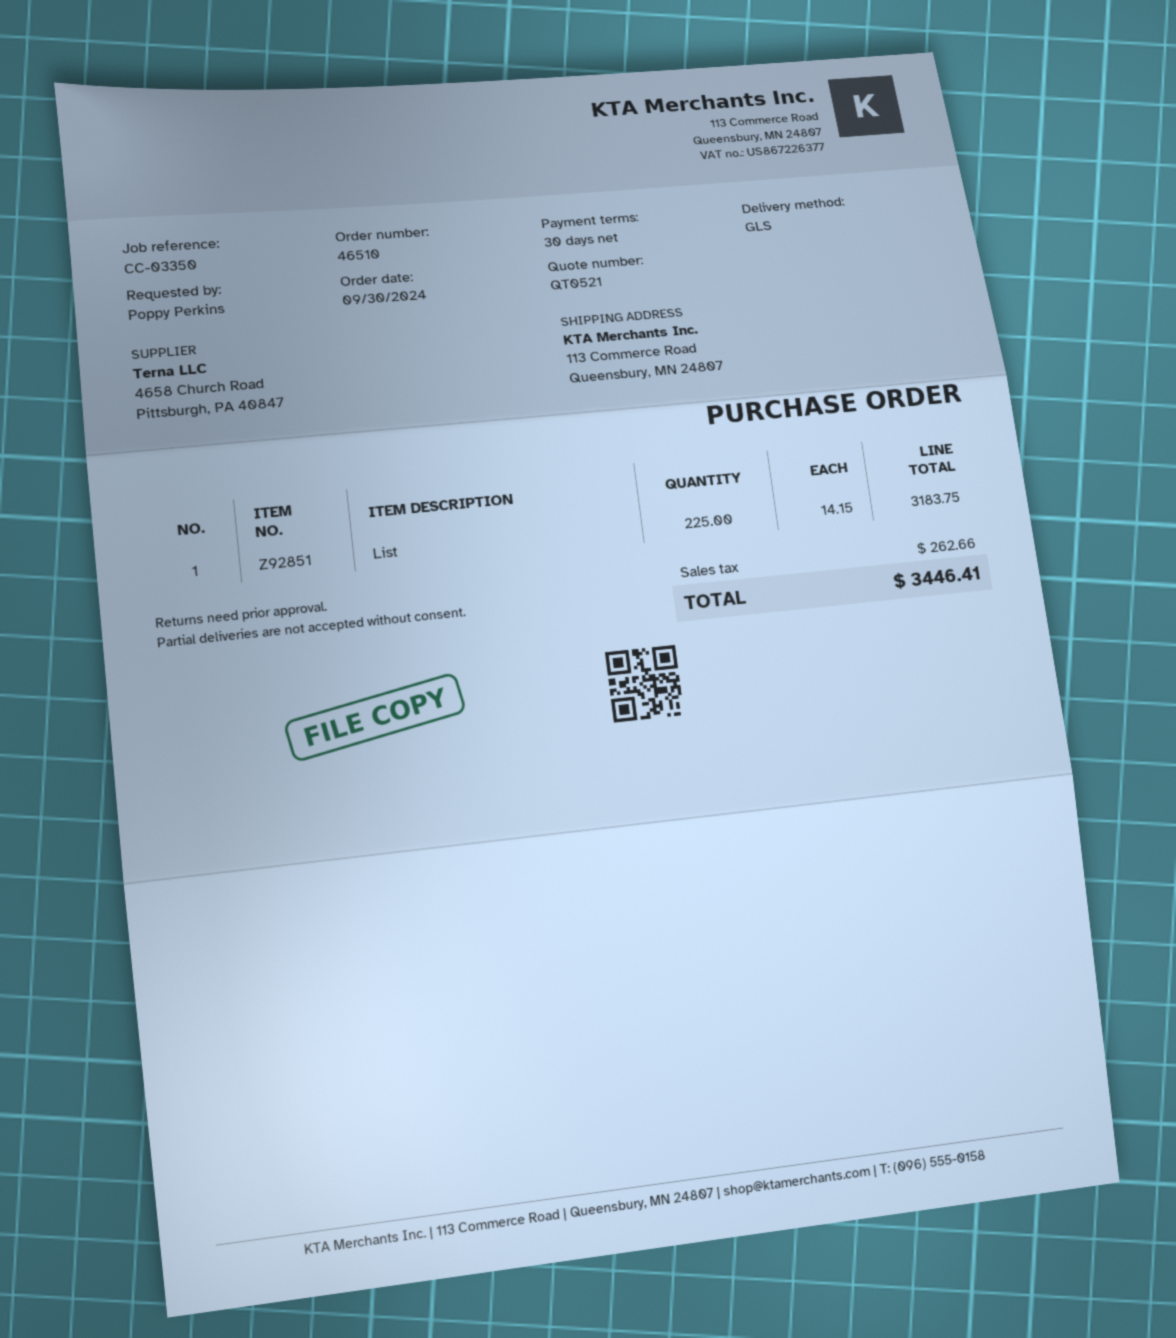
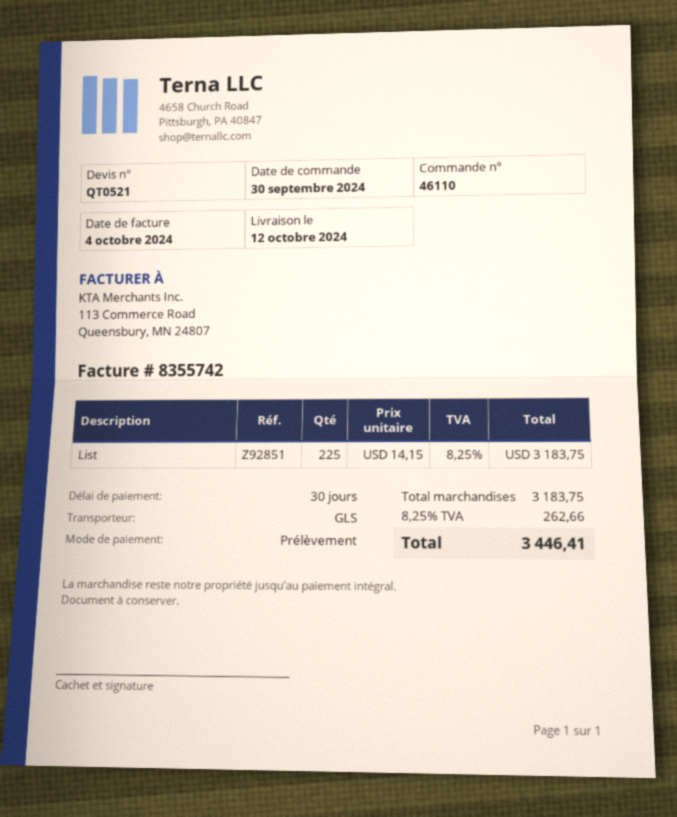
order number: 46510 -> 46110

